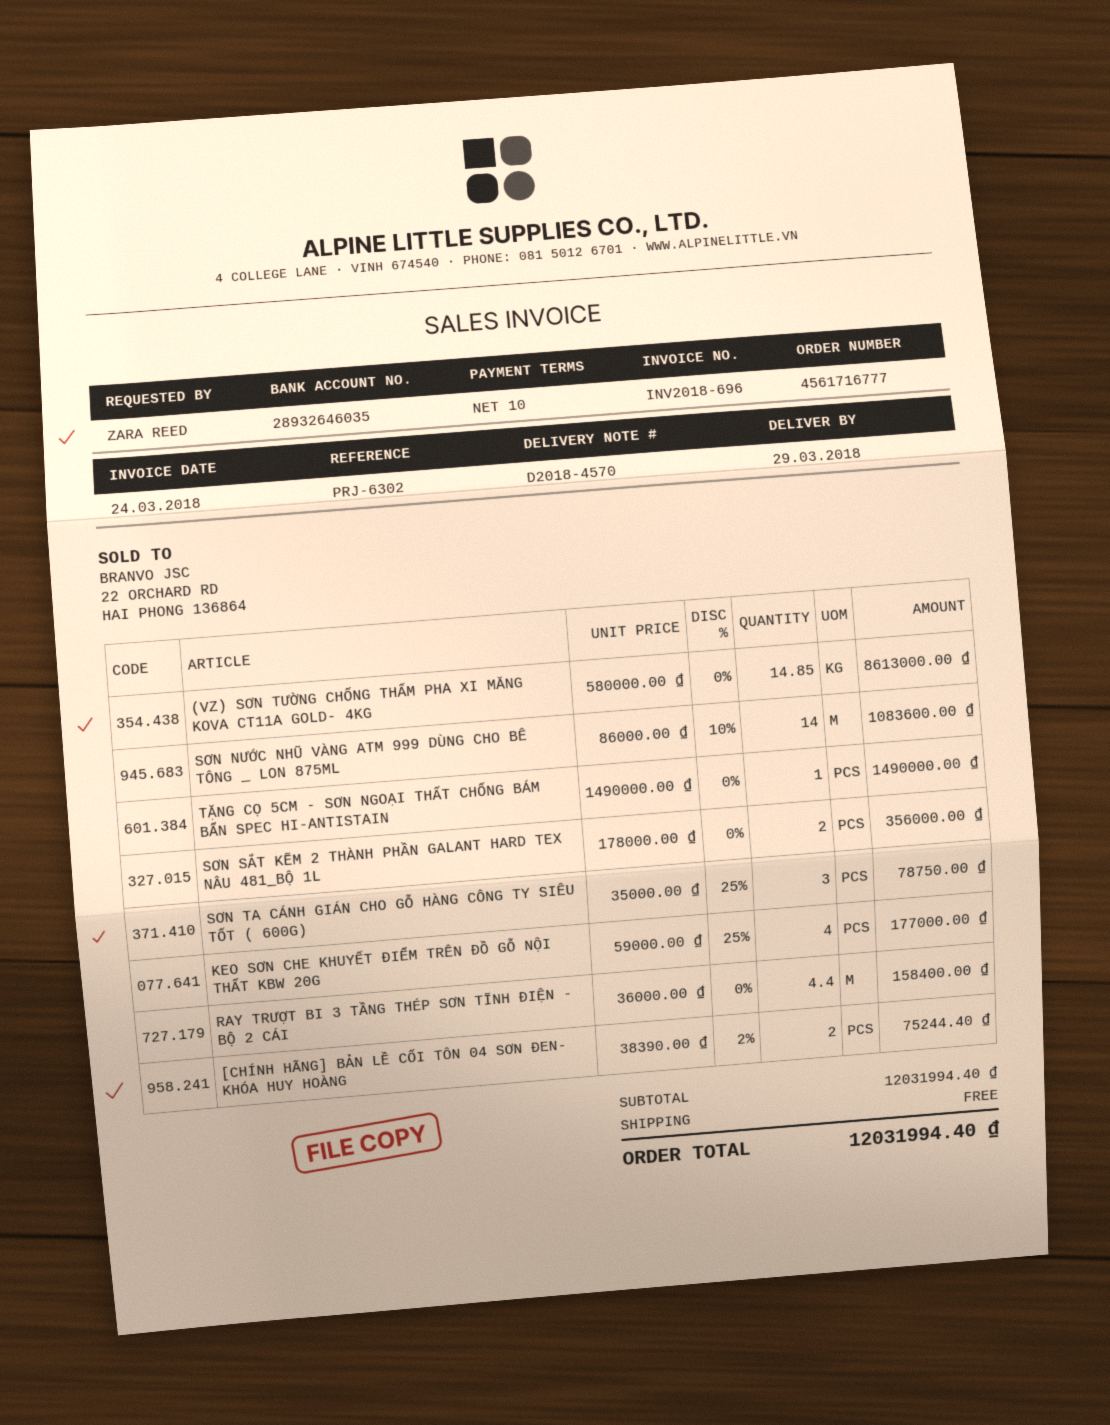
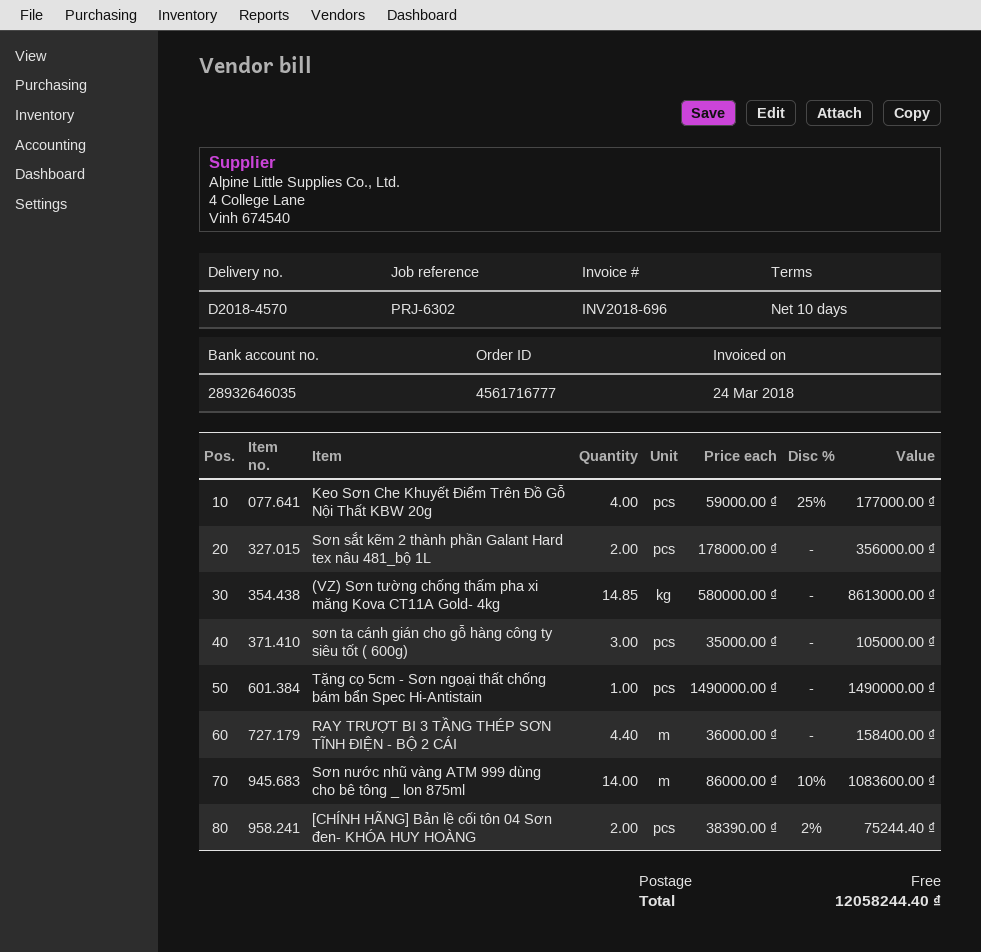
SƠN TA CÁNH GIÁN CHO GỖ HÀNG CÔNG TY SIÊU TỐT ( 600G): 3 x 35000.00 - 25% = 78750.00 -> 3 x 35000.00 = 105000.00
total: 12031994.40 -> 12058244.40

